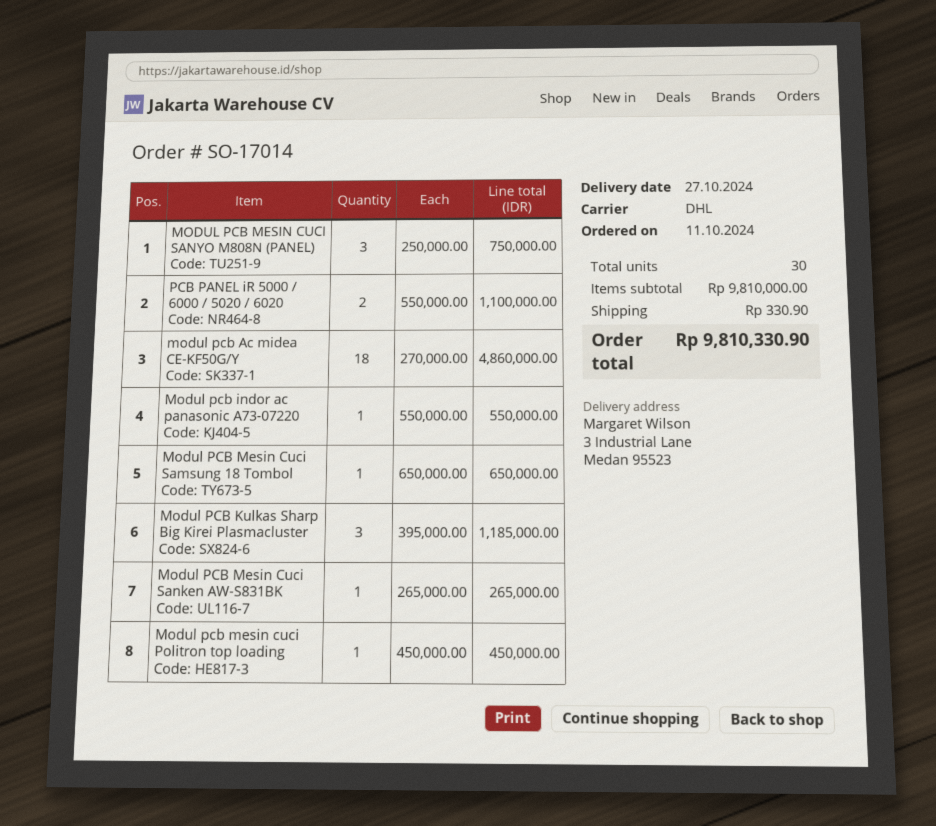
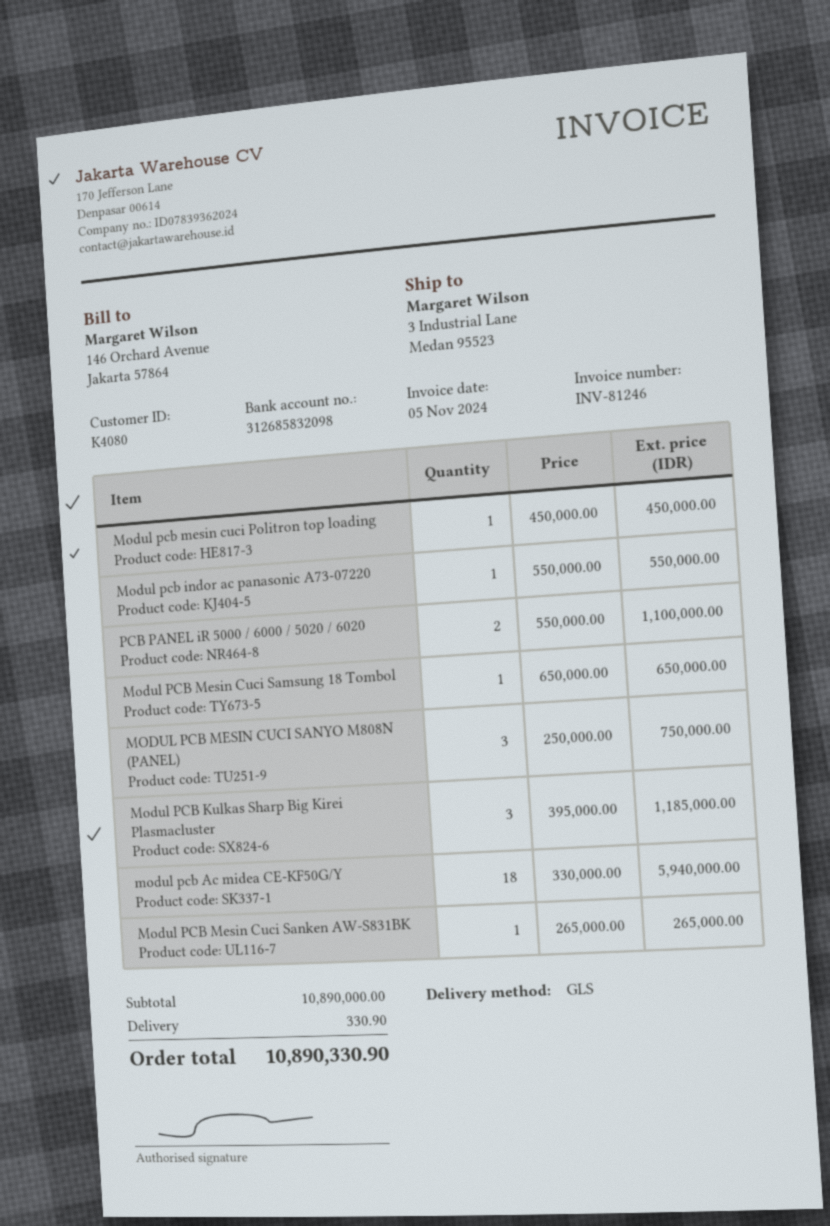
shipping method: DHL -> GLS
modul pcb Ac midea CE-KF50G/Y: 18 x 270000.00 = 4860000.00 -> 18 x 330000.00 = 5940000.00
subtotal: 9810000.00 -> 10890000.00
total: 9810330.90 -> 10890330.90

